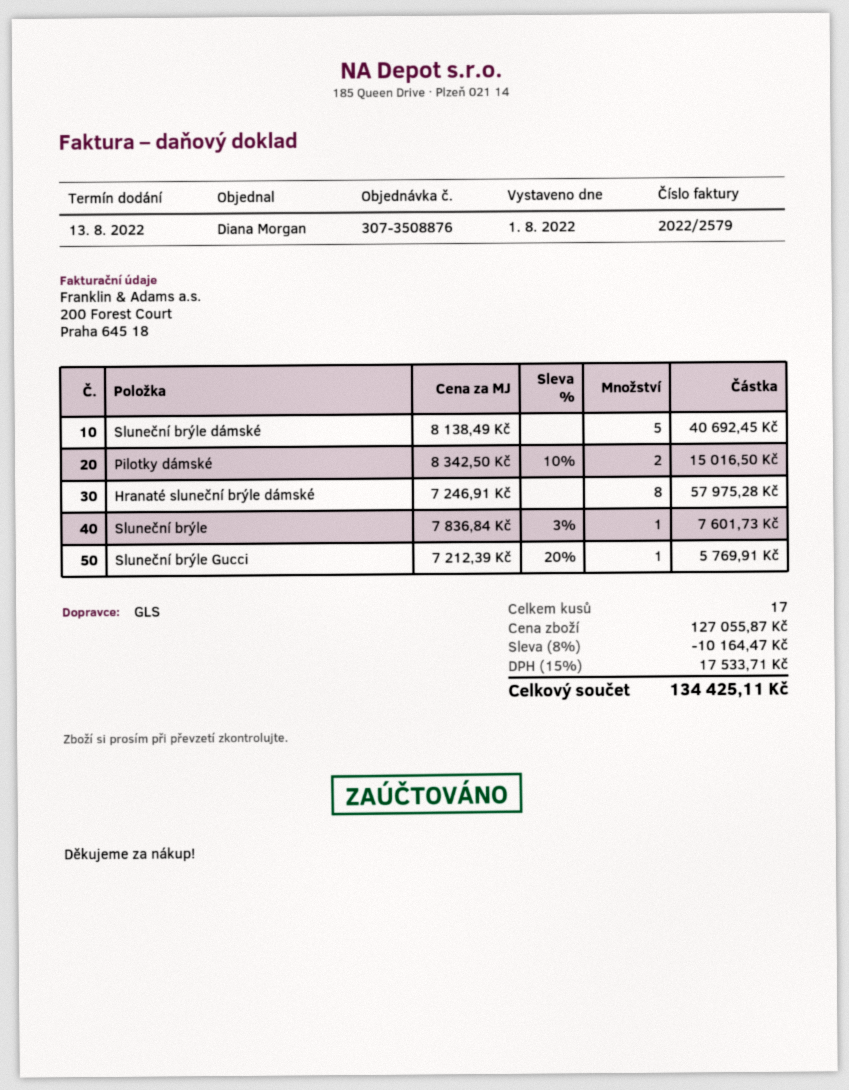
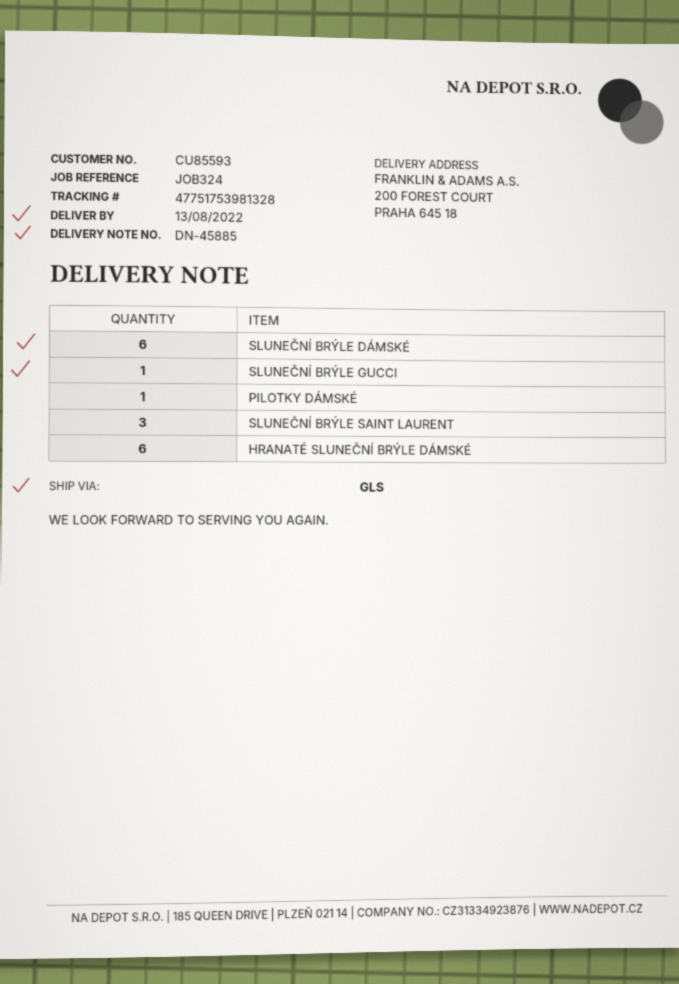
Sluneční brýle dámské: 5 -> 6
Pilotky dámské: 2 -> 1
Hranaté sluneční brýle dámské: 8 -> 6
Sluneční brýle: 1 -> none
SLUNEČNÍ BRÝLE SAINT LAURENT: none -> 3

